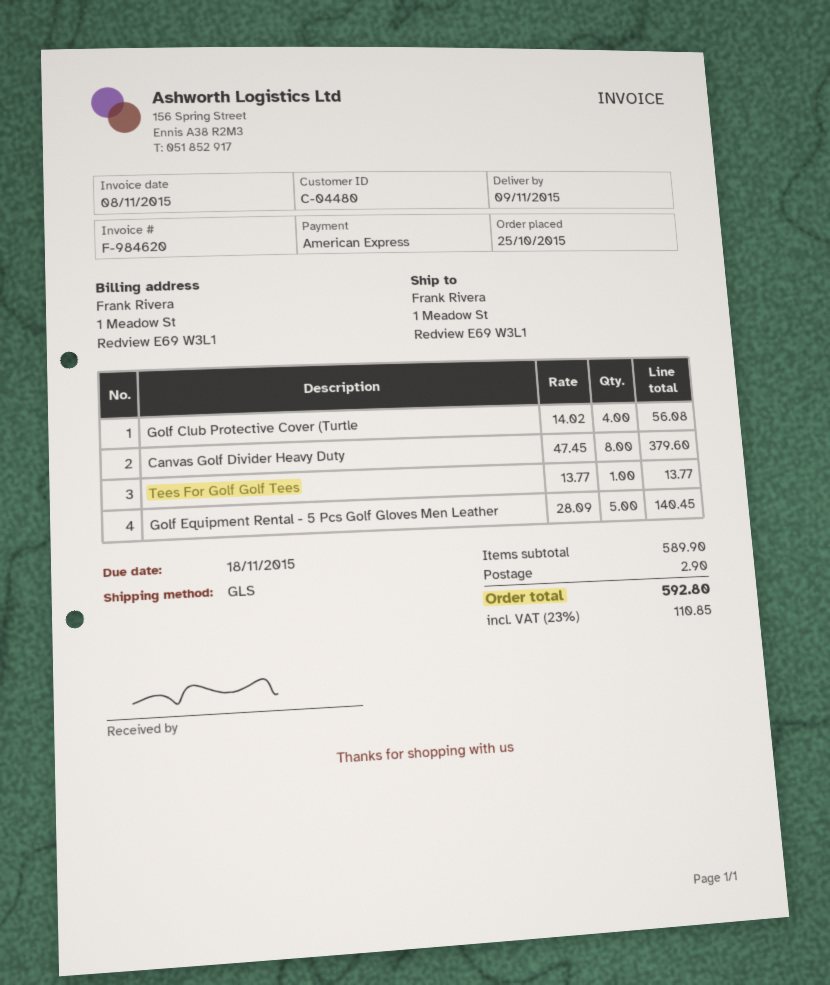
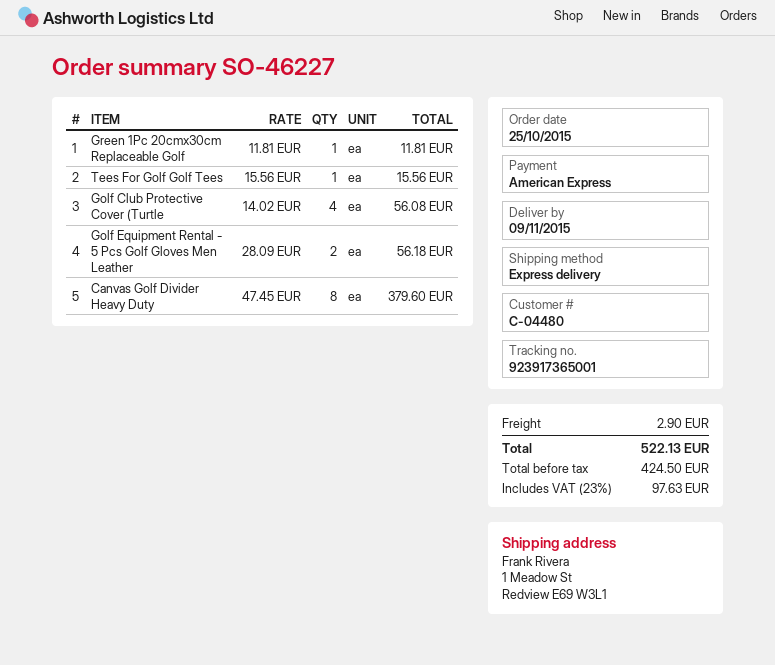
shipping method: GLS -> express
Tees For Golf Golf Tees: 1 x 13.77 = 13.77 -> 1 x 15.56 = 15.56
Golf Equipment Rental - 5 Pcs Golf Gloves Men Leather: 5 x 28.09 = 140.45 -> 2 x 28.09 = 56.18
Green 1Pc 20cmx30cm Replaceable Golf: none -> 1 x 11.81 = 11.81
tax: 23% = 110.85 -> 23% = 97.63
total: 592.80 -> 522.13

